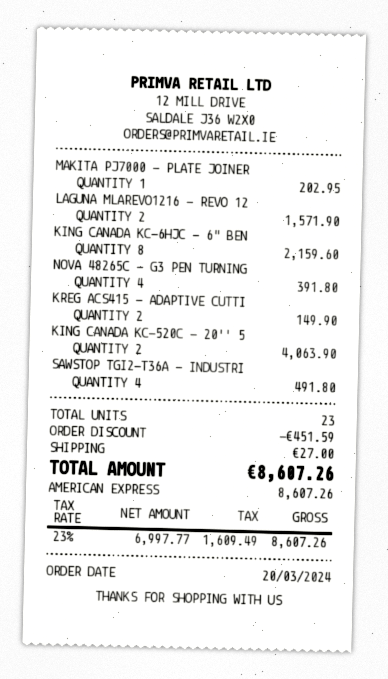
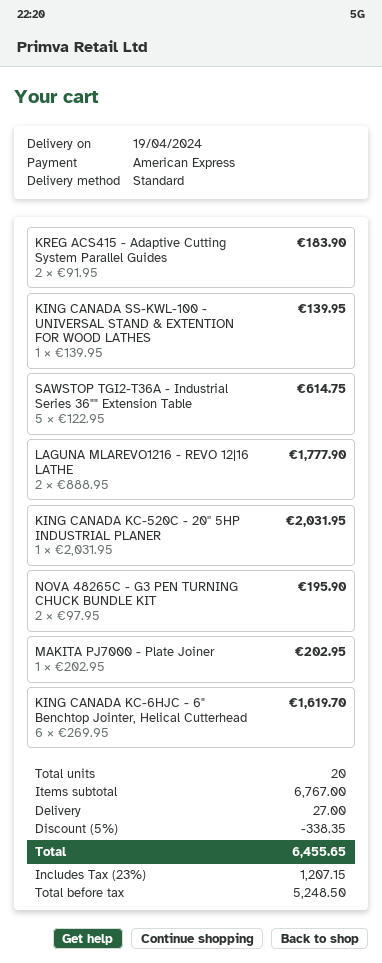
LAGUNA MLAREVO1216 - REVO 12: 2 for 1571.90 -> 2 for 1777.90
KING CANADA KC-6HJC - 6" BEN: 8 for 2159.60 -> 6 for 1619.70
NOVA 48265C - G3 PEN TURNING: 4 for 391.80 -> 2 for 195.90
KREG ACS415 - ADAPTIVE CUTTI: 2 for 149.90 -> 2 for 183.90
KING CANADA KC-520C - 20'' 5: 2 for 4063.90 -> 1 for 2031.95
SAWSTOP TGI2-T36A - INDUSTRI: 4 for 491.80 -> 5 for 614.75
KING CANADA SS-KWL-100 - UNIVERSAL STAND & EXTENTION FOR WOOD LATHES: none -> 1 for 139.95
total quantity: 23 -> 20
discount: 451.59 -> 338.35
net: 6997.77 -> 5248.50
tax: 23% = 1609.49 -> 23% = 1207.15
total: 8607.26 -> 6455.65

